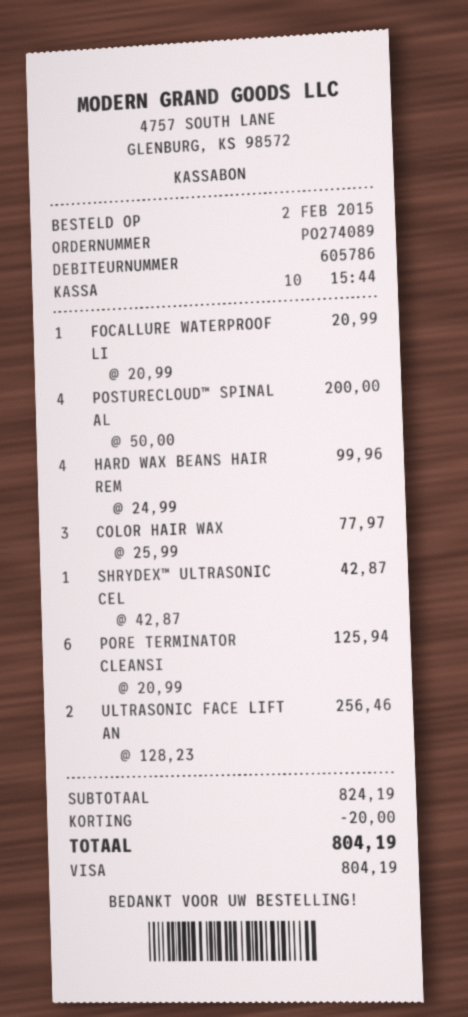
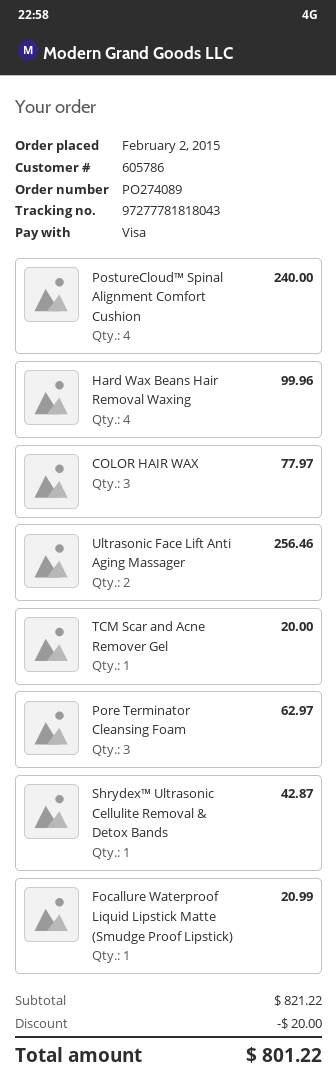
POSTURECLOUD™ SPINAL AL: 4 for 200.00 -> 4 for 240.00
PORE TERMINATOR CLEANSI: 6 for 125.94 -> 3 for 62.97
TCM Scar and Acne Remover Gel: none -> 1 for 20.00
subtotal: 824.19 -> 821.22
total: 804.19 -> 801.22

